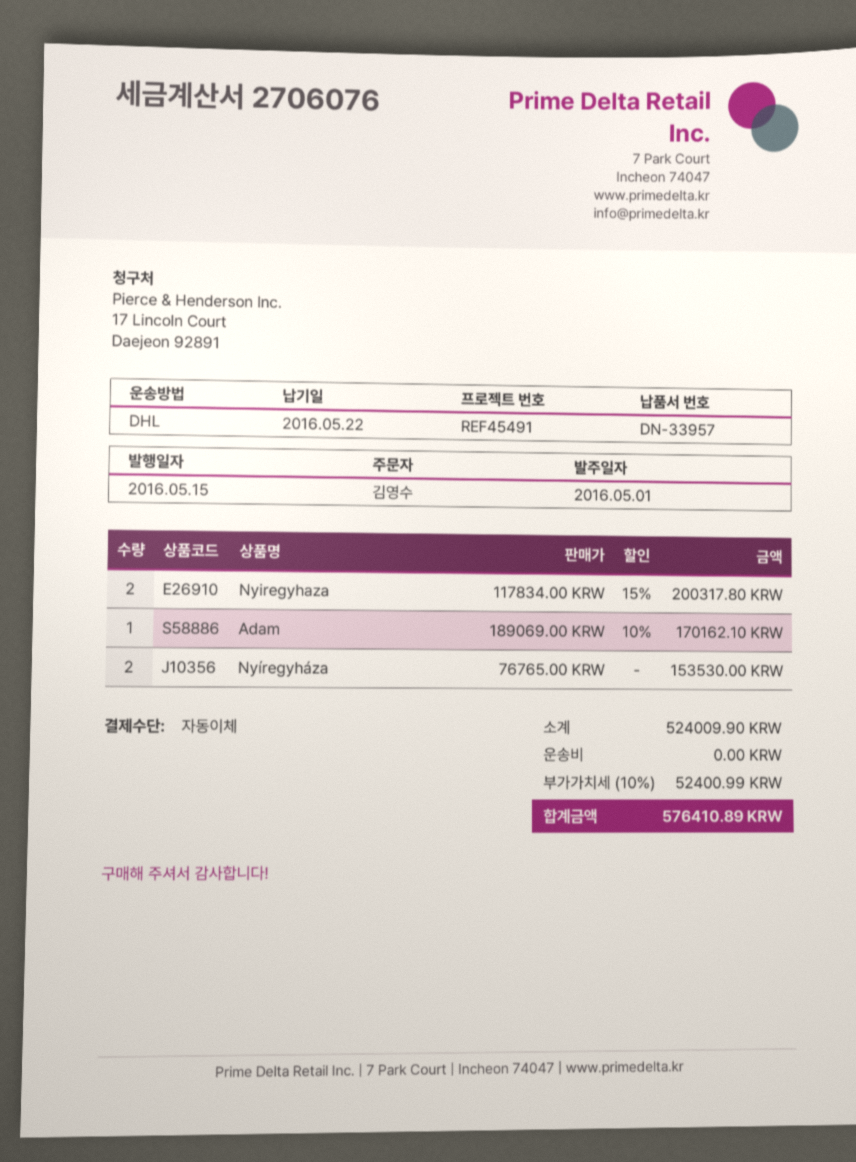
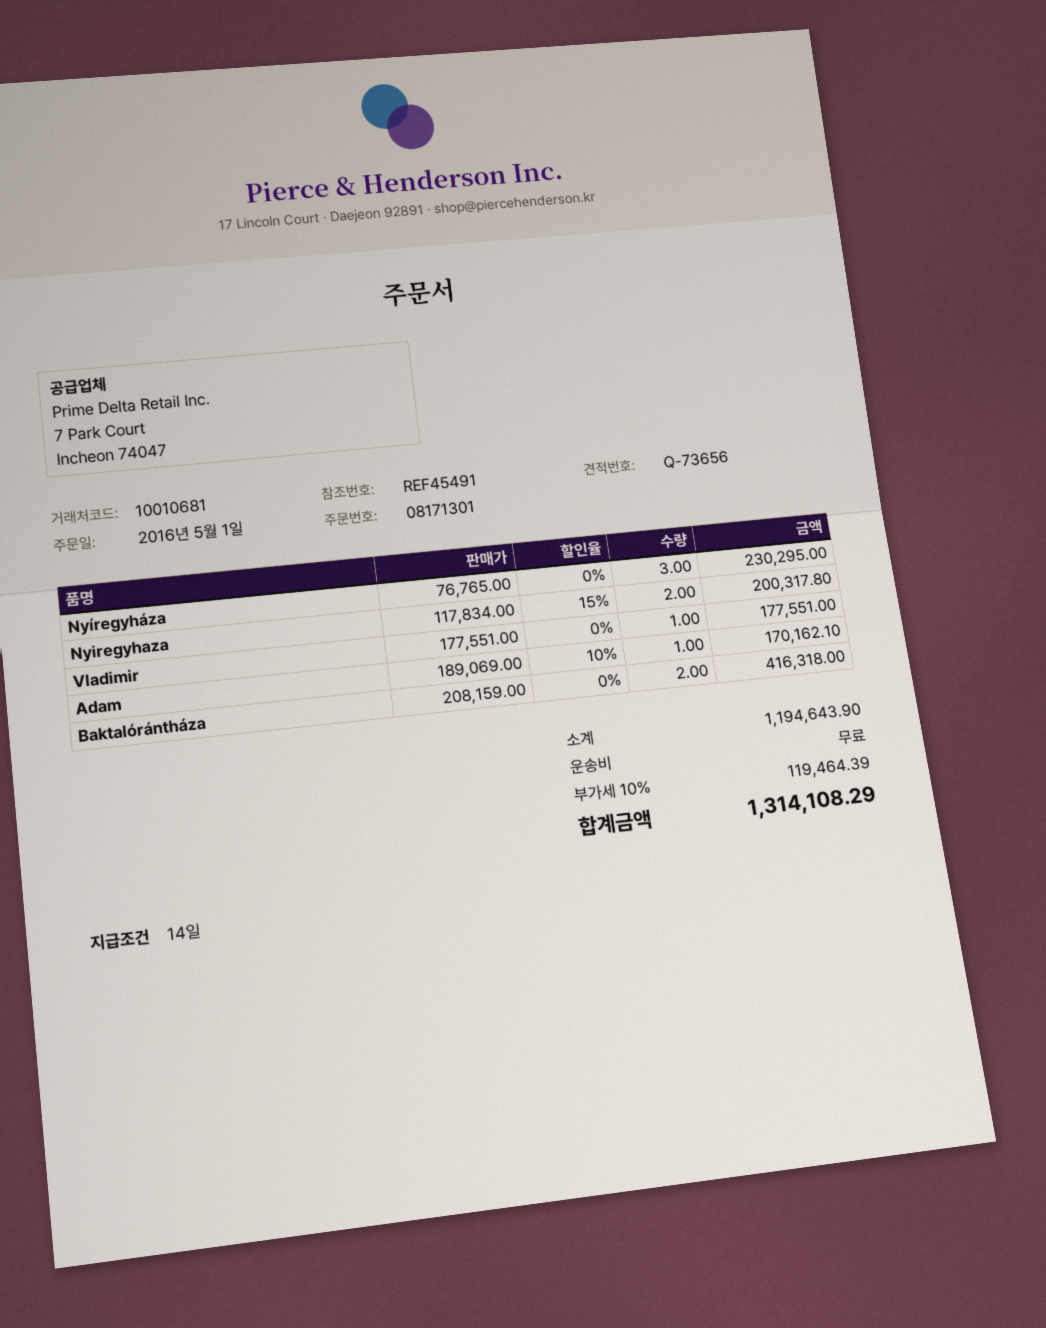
Nyíregyháza: 2 x 76765.00 = 153530.00 -> 3 x 76765.00 = 230295.00
Vladimir: none -> 1 x 177551.00 = 177551.00
Baktalórántháza: none -> 2 x 208159.00 = 416318.00
subtotal: 524009.90 -> 1194643.90
tax: 10% = 52400.99 -> 10% = 119464.39
total: 576410.89 -> 1314108.29

